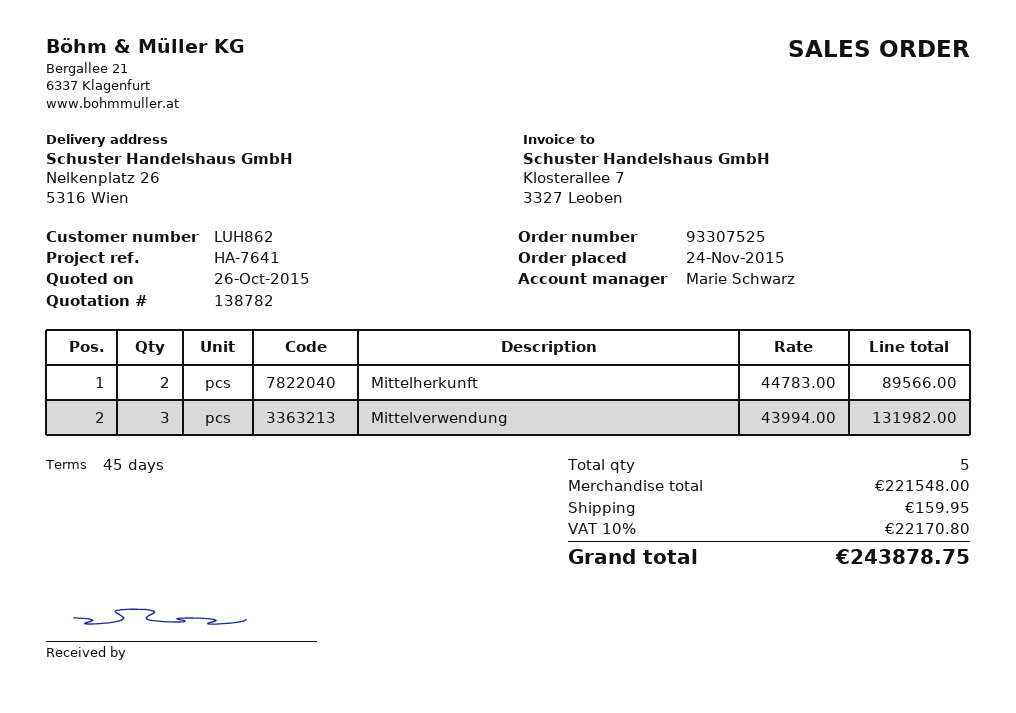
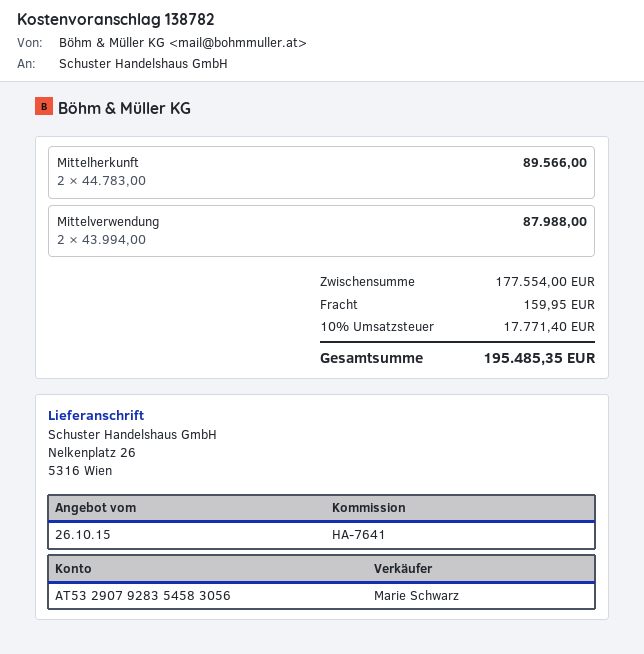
Mittelverwendung: 3 x 43994.00 = 131982.00 -> 2 x 43994.00 = 87988.00
subtotal: 221548.00 -> 177554.00
tax: 10% = 22170.80 -> 10% = 17771.40
total: 243878.75 -> 195485.35

